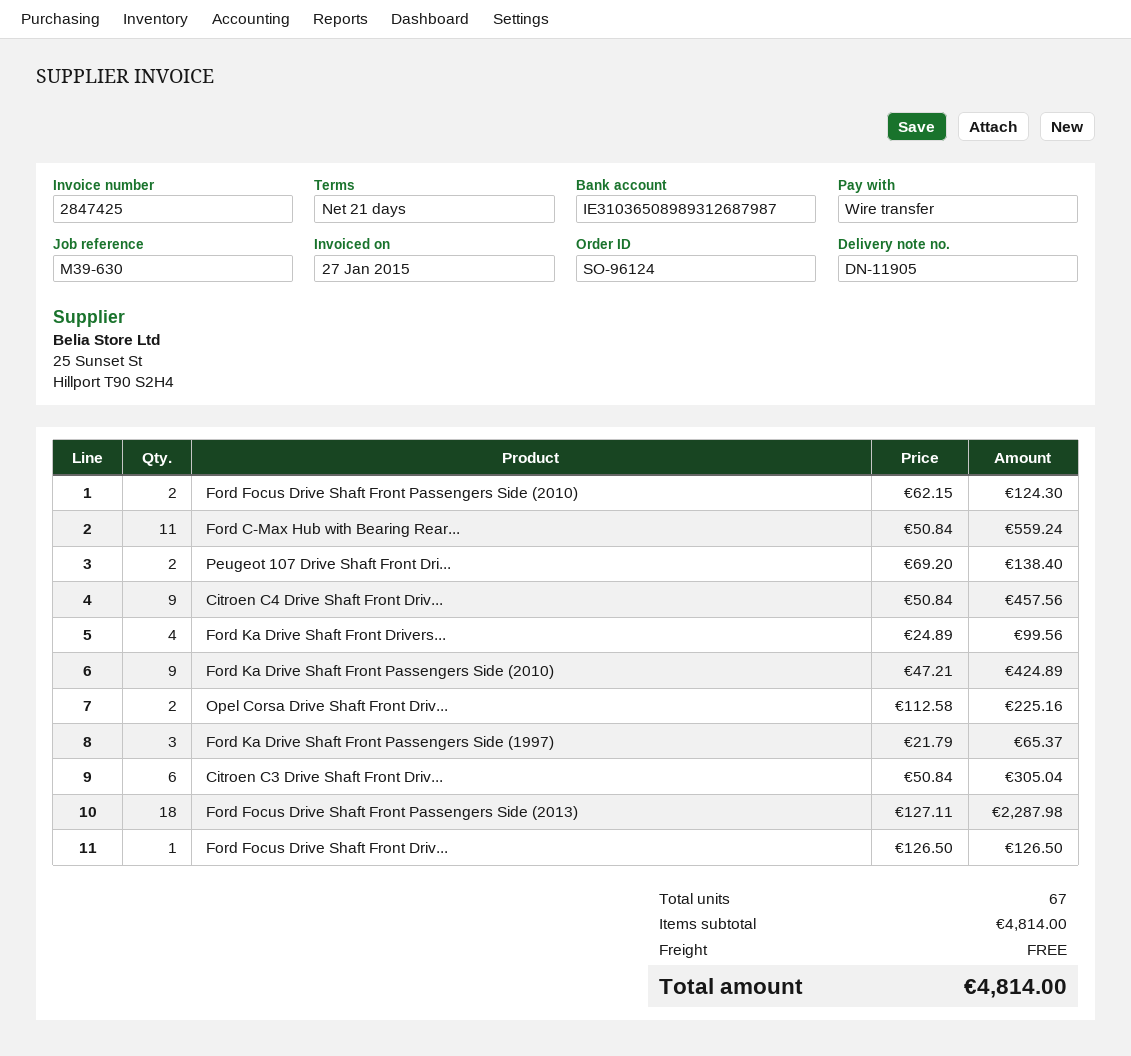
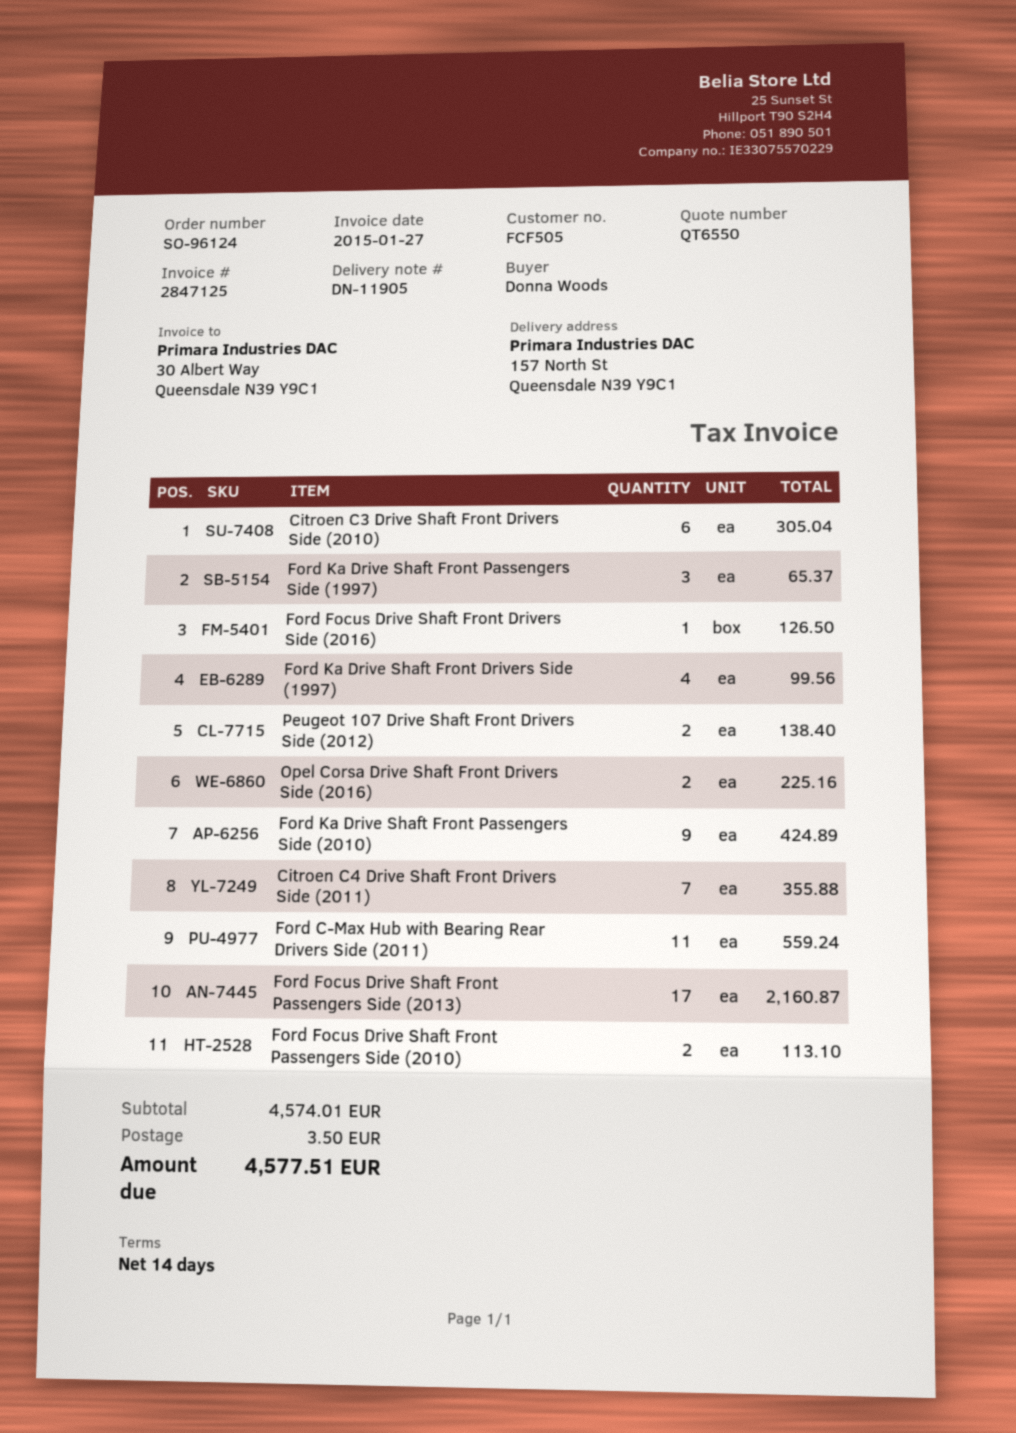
invoice number: 2847425 -> 2847125
payment terms: 21 days -> 14 days
Ford Focus Drive Shaft Front Passengers Side (2010): 2 for 124.30 -> 2 for 113.10
Citroen C4 Drive Shaft Front Driv...: 9 for 457.56 -> 7 for 355.88
Ford Focus Drive Shaft Front Passengers Side (2013): 18 for 2287.98 -> 17 for 2160.87
subtotal: 4814.00 -> 4574.01
shipping: 0.00 -> 3.50
total: 4814.00 -> 4577.51

